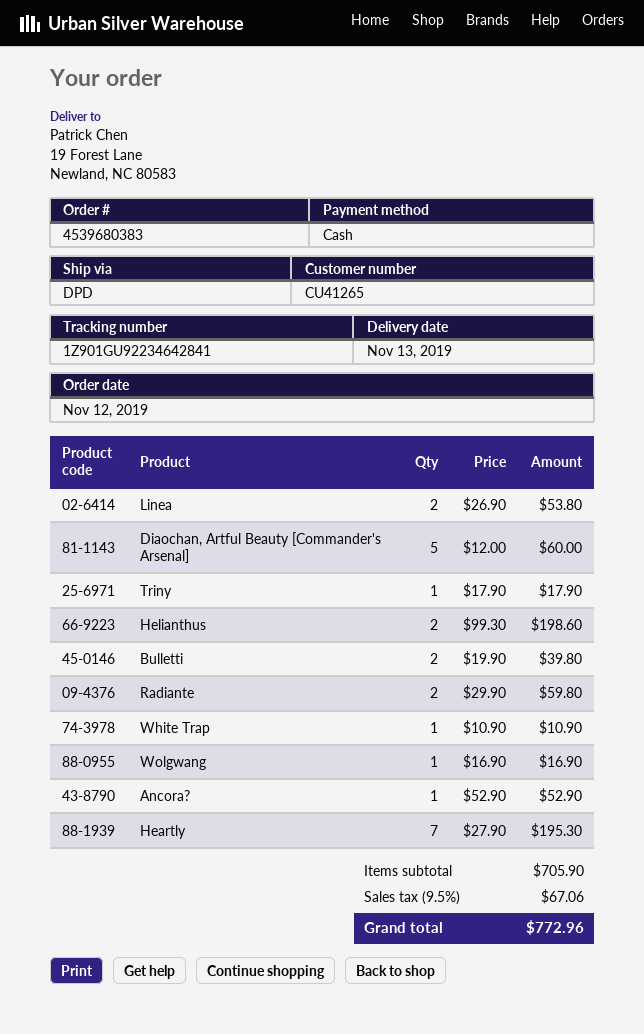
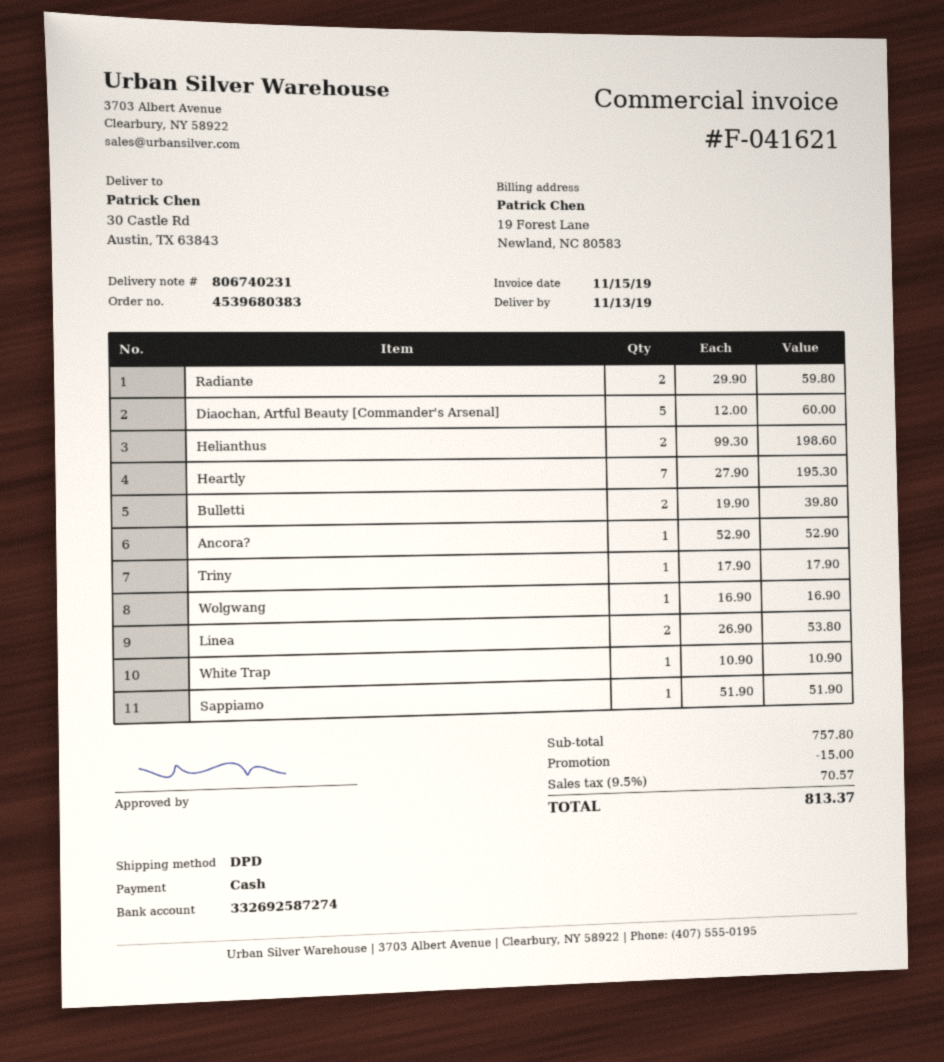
ship to: 19 Forest Lane, Newland, NC 80583 -> 30 Castle Rd, Austin, TX 63843
Sappiamo: none -> 1 x 51.90 = 51.90
subtotal: 705.90 -> 757.80
discount: none -> 15.00
tax: 9.5% = 67.06 -> 9.5% = 70.57
total: 772.96 -> 813.37

